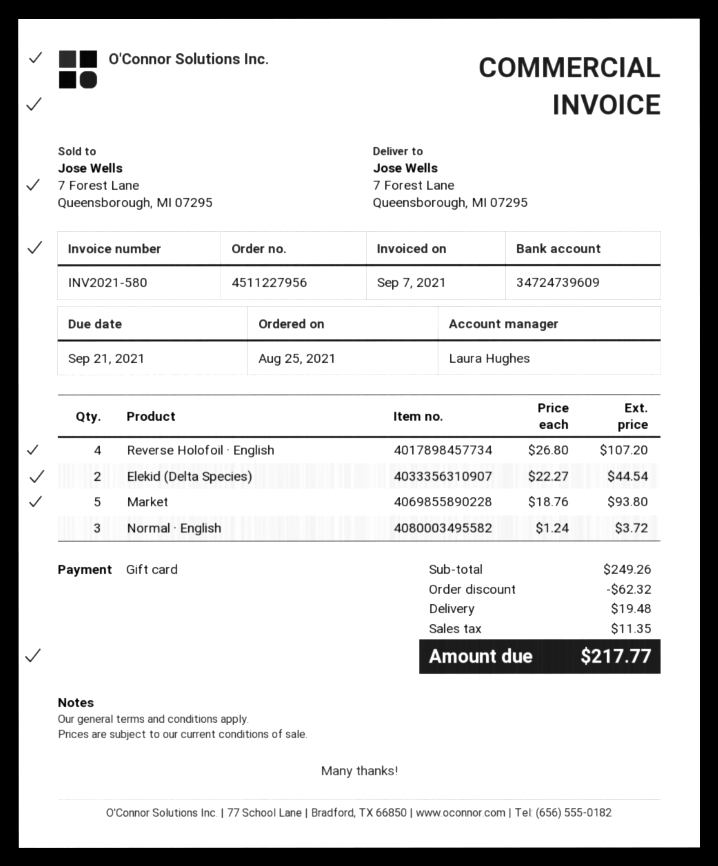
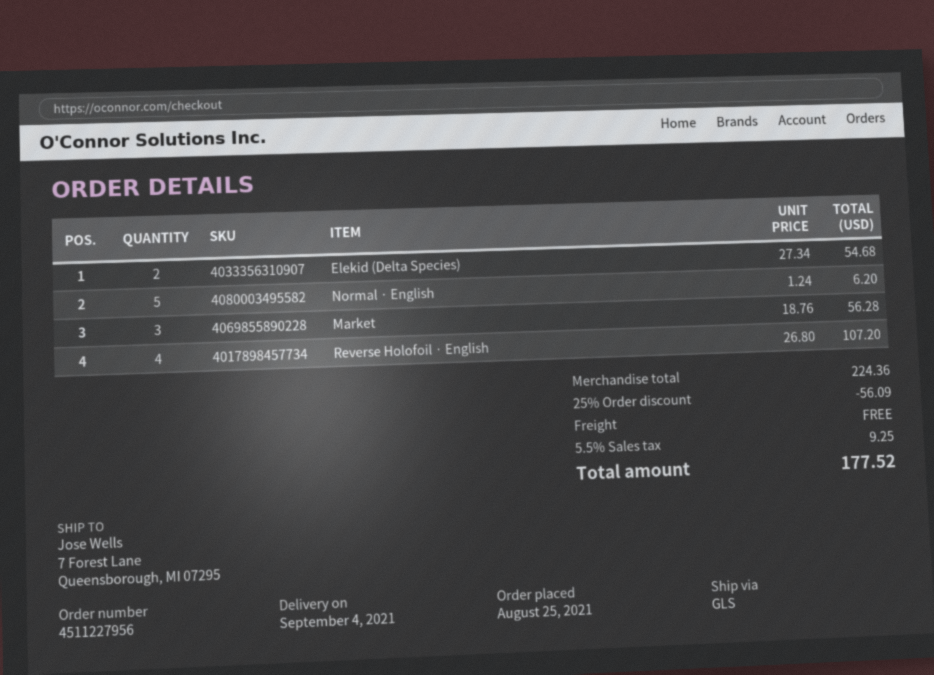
Elekid (Delta Species): 2 x 22.27 = 44.54 -> 2 x 27.34 = 54.68
Market: 5 x 18.76 = 93.80 -> 3 x 18.76 = 56.28
Normal · English: 3 x 1.24 = 3.72 -> 5 x 1.24 = 6.20
subtotal: 249.26 -> 224.36
discount: 62.32 -> 56.09
shipping: 19.48 -> 0.00
tax: 11.35 -> 9.25
total: 217.77 -> 177.52

